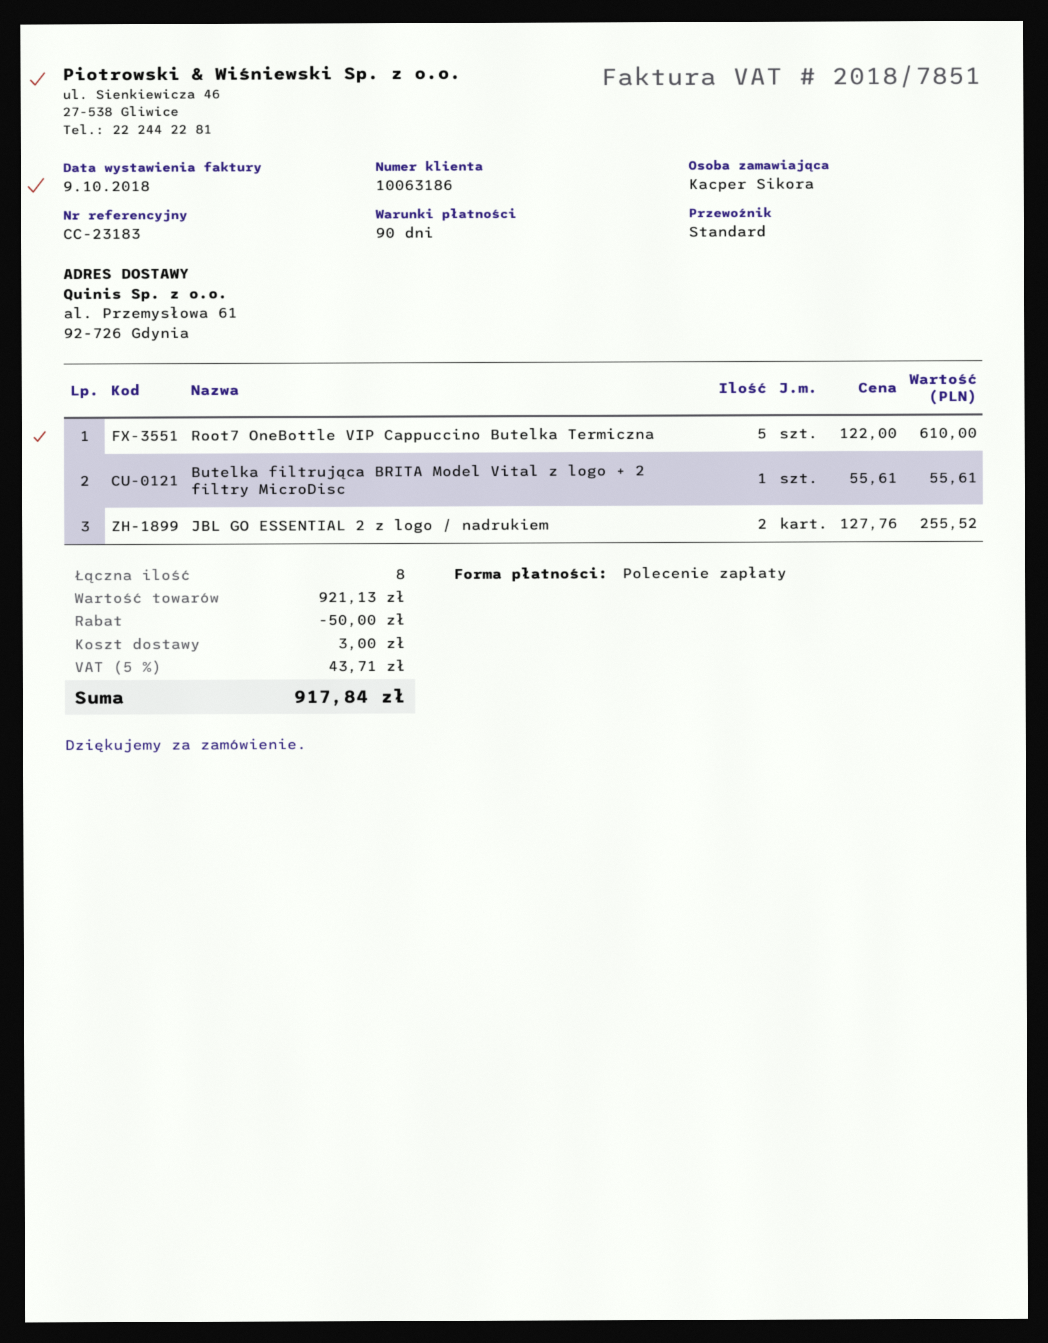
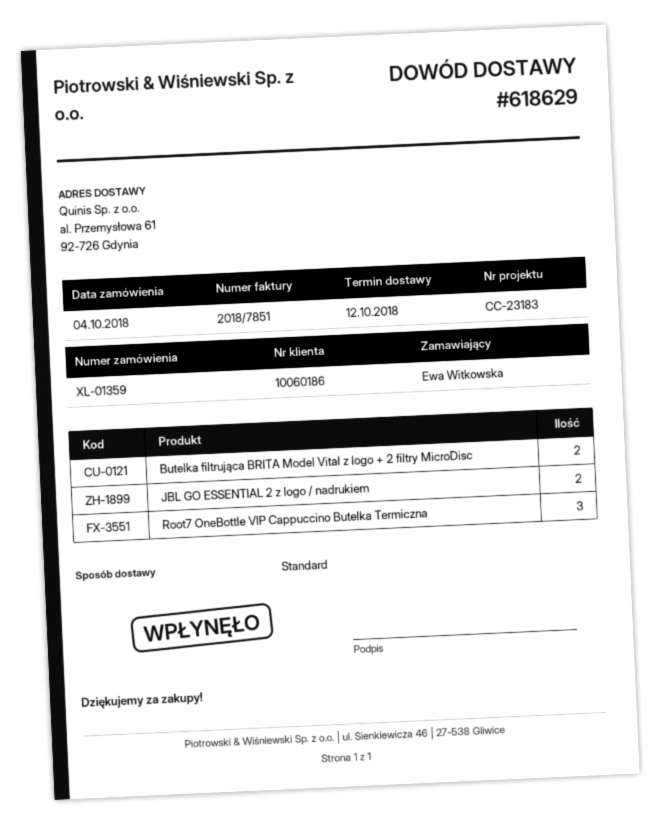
customer number: 10063186 -> 10060186
ordered by: Kacper Sikora -> Ewa Witkowska
Root7 OneBottle VIP Cappuccino Butelka Termiczna: 5 -> 3
Butelka filtrująca BRITA Model Vital z logo + 2 filtry MicroDisc: 1 -> 2

